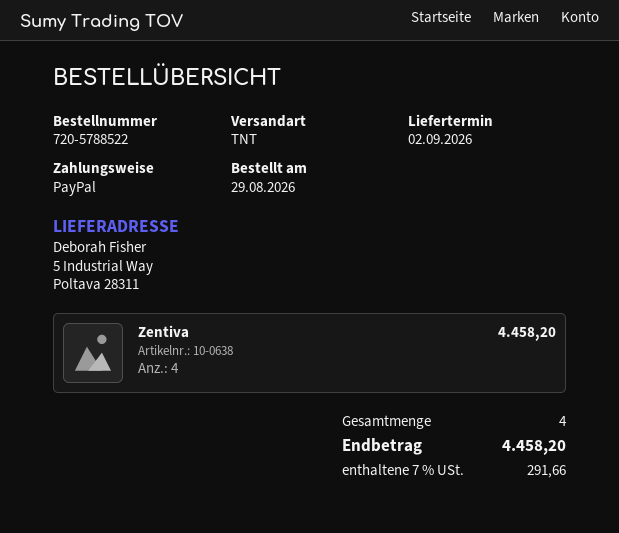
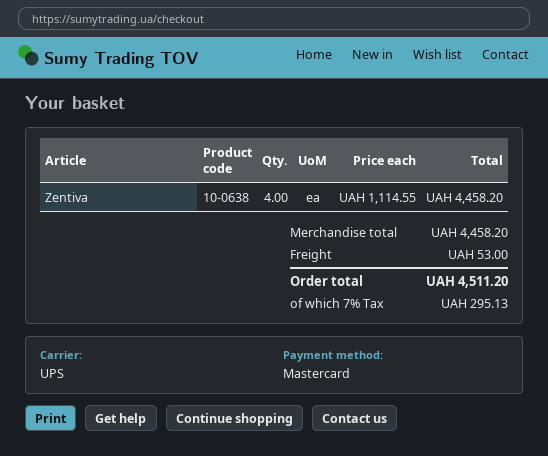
payment method: PayPal -> Mastercard
shipping method: TNT -> UPS
shipping: none -> 53.00
tax: 7% = 291.66 -> 7% = 295.13
total: 4458.20 -> 4511.20

